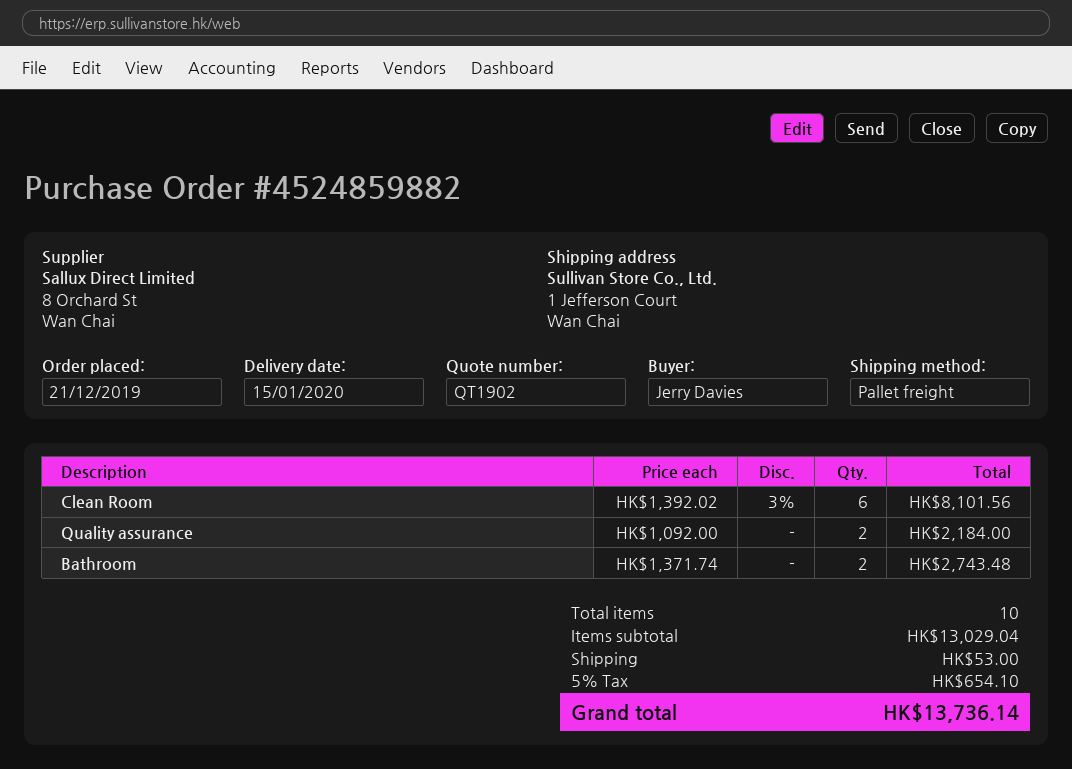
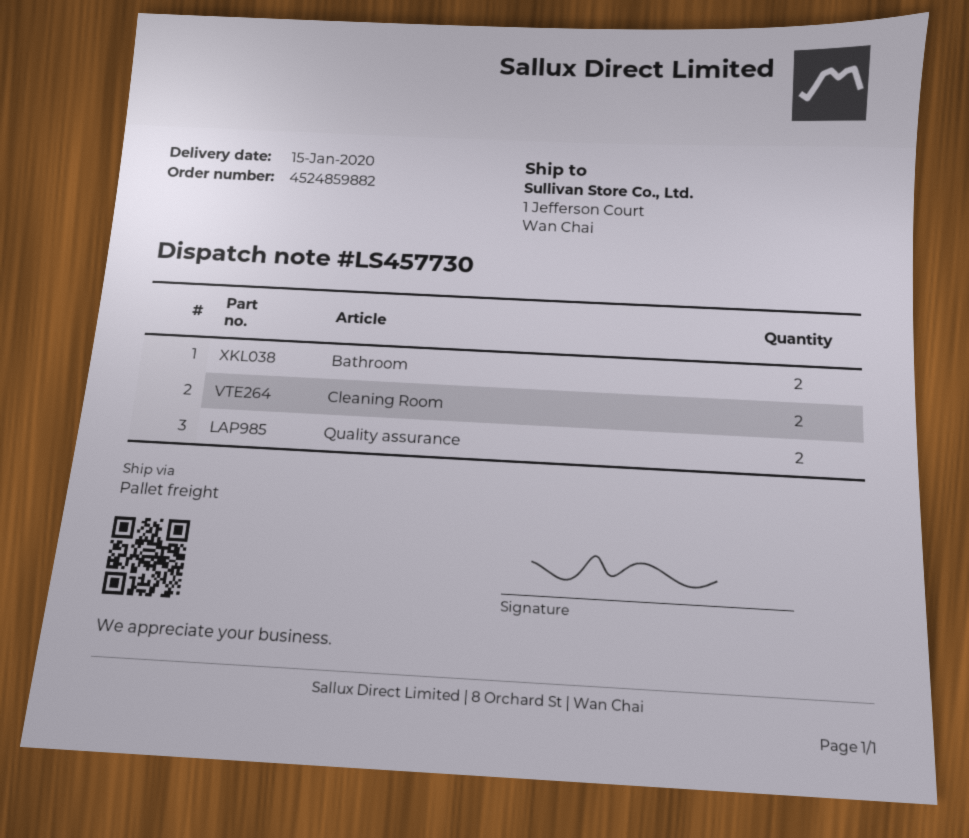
Clean Room: 6 -> none
Cleaning Room: none -> 2

